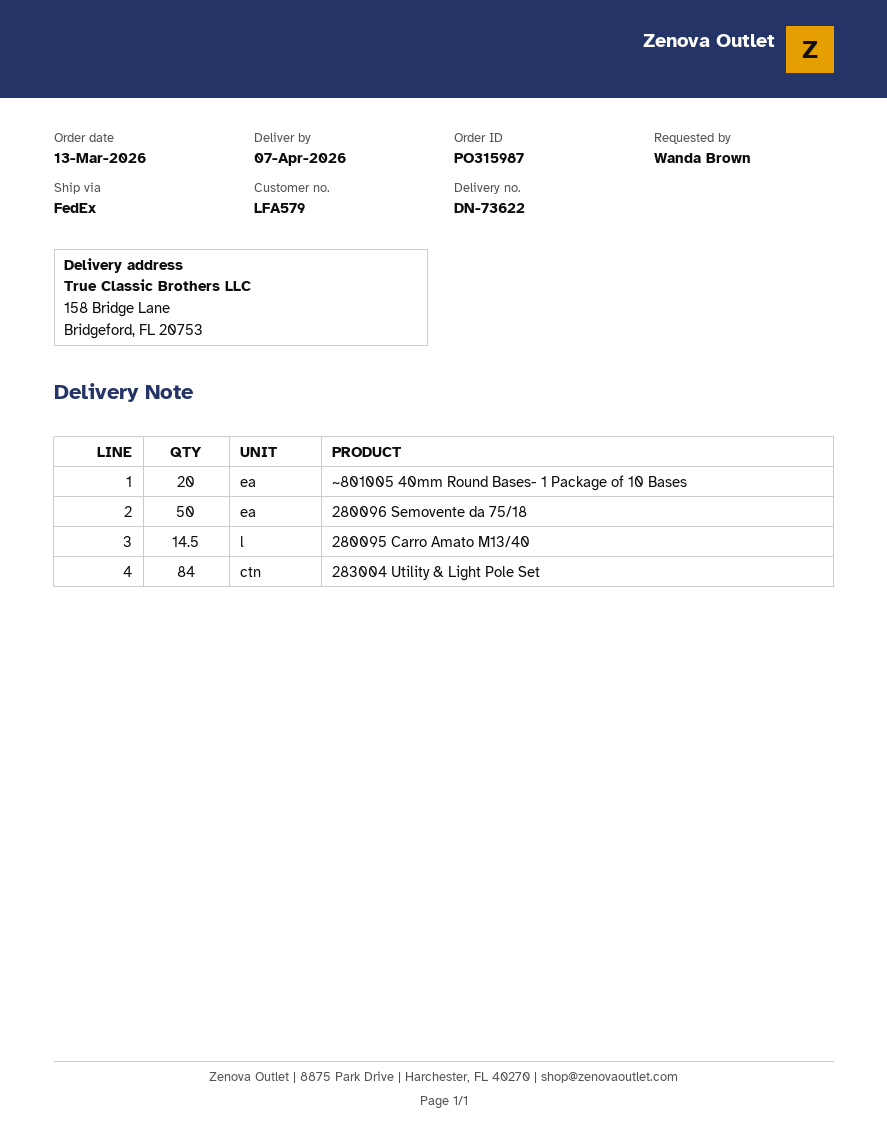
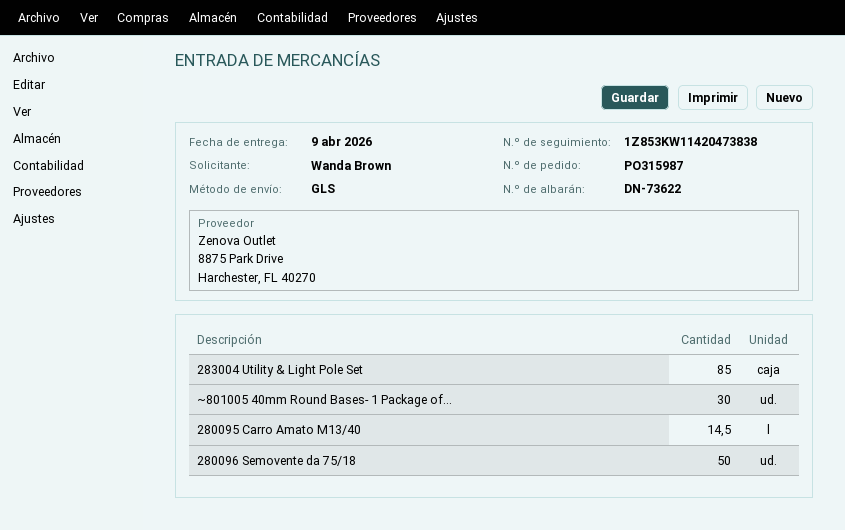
delivery date: 2026-04-07 -> 2026-04-09
shipping method: FedEx -> GLS
~801005 40mm Round Bases- 1 Package of 10 Bases: 20 -> 30
283004 Utility & Light Pole Set: 84 -> 85

